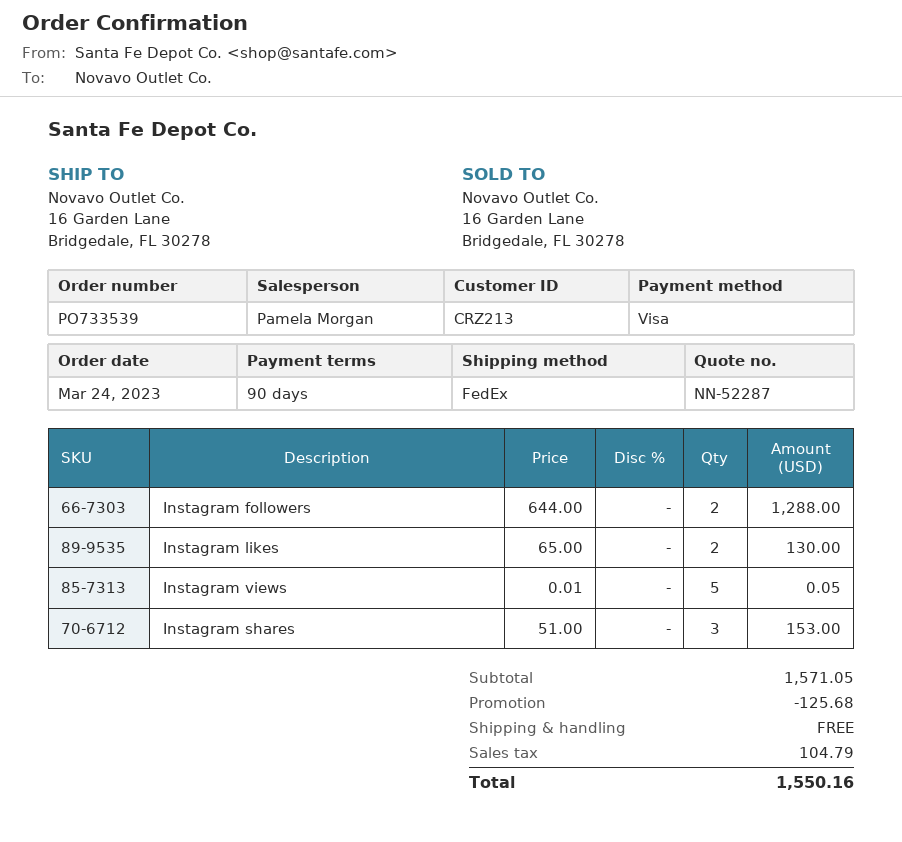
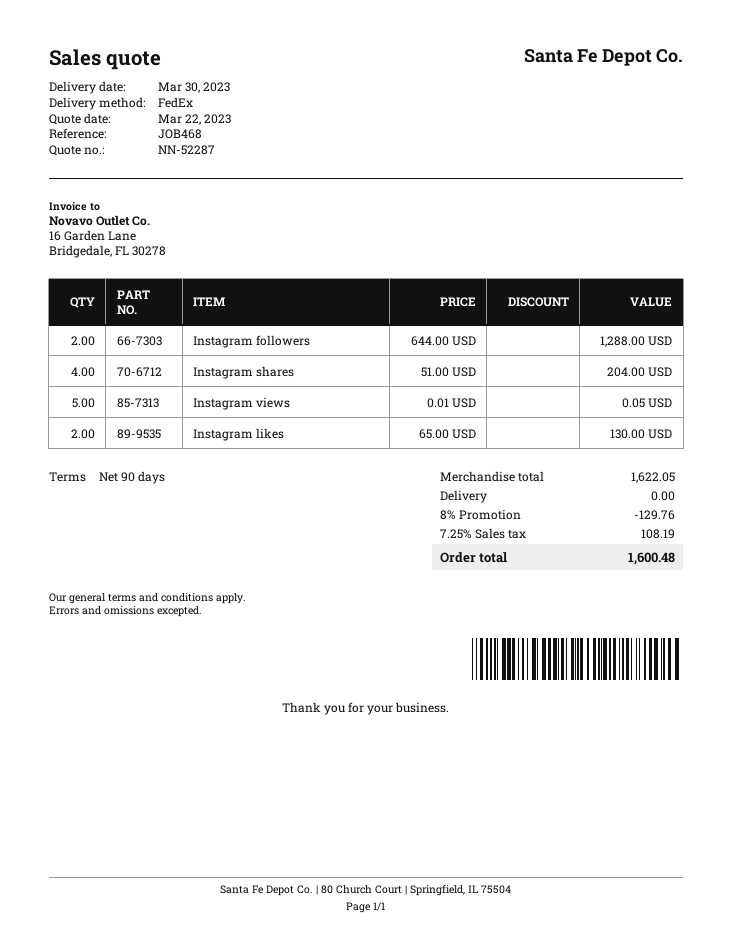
Instagram shares: 3 x 51.00 = 153.00 -> 4 x 51.00 = 204.00
subtotal: 1571.05 -> 1622.05
discount: 125.68 -> 129.76
tax: 104.79 -> 108.19
total: 1550.16 -> 1600.48

